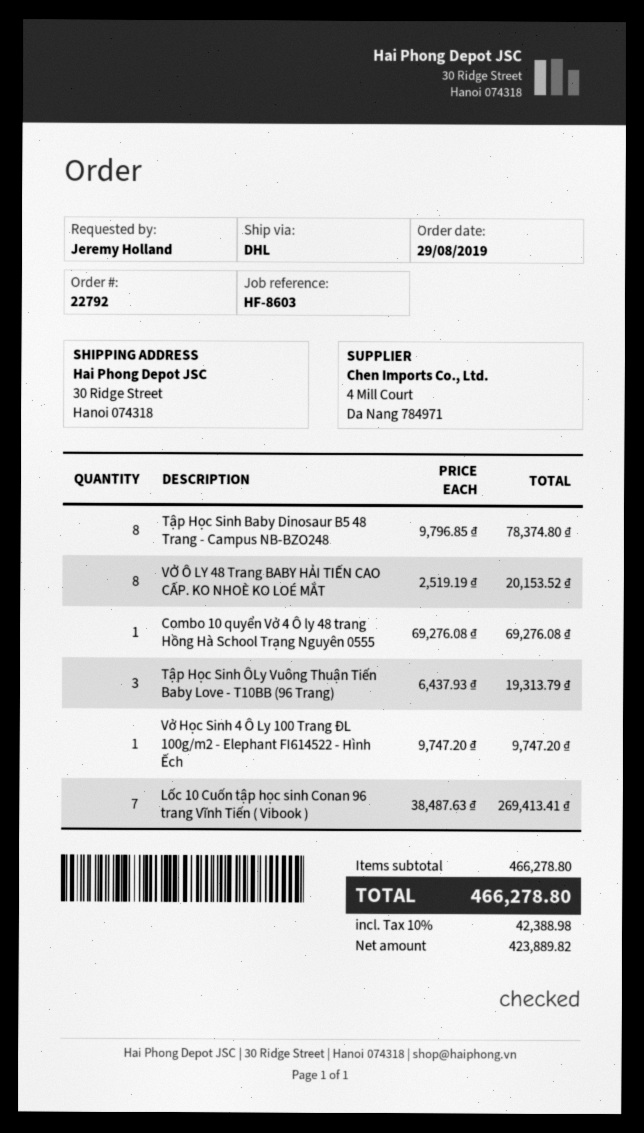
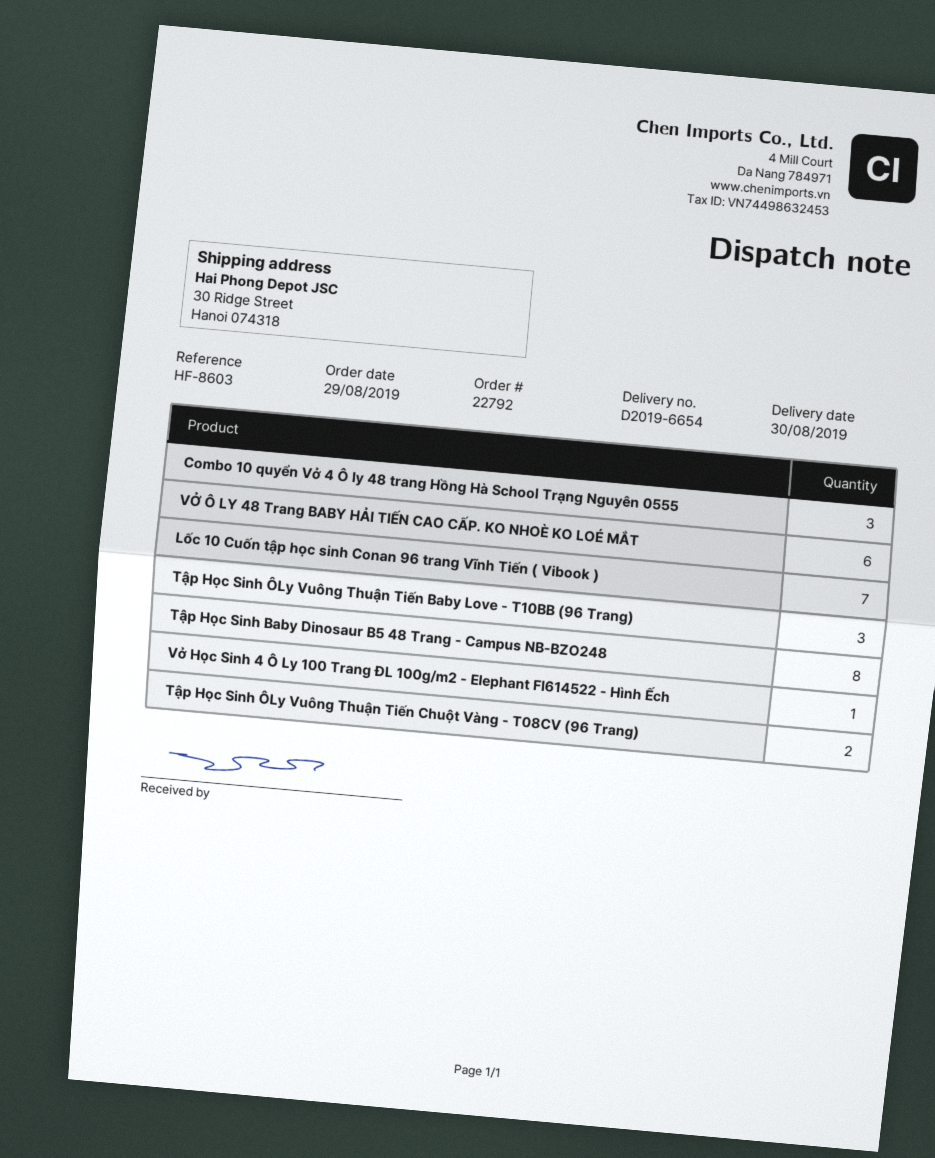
VỞ Ô LY 48 Trang BABY HẢI TIẾN CAO CẤP. KO NHOÈ KO LOÉ MẮT: 8 -> 6
Combo 10 quyển Vở 4 Ô ly 48 trang Hồng Hà School Trạng Nguyên 0555: 1 -> 3
Tập Học Sinh ÔLy Vuông Thuận Tiến Chuột Vàng - T08CV (96 Trang): none -> 2

